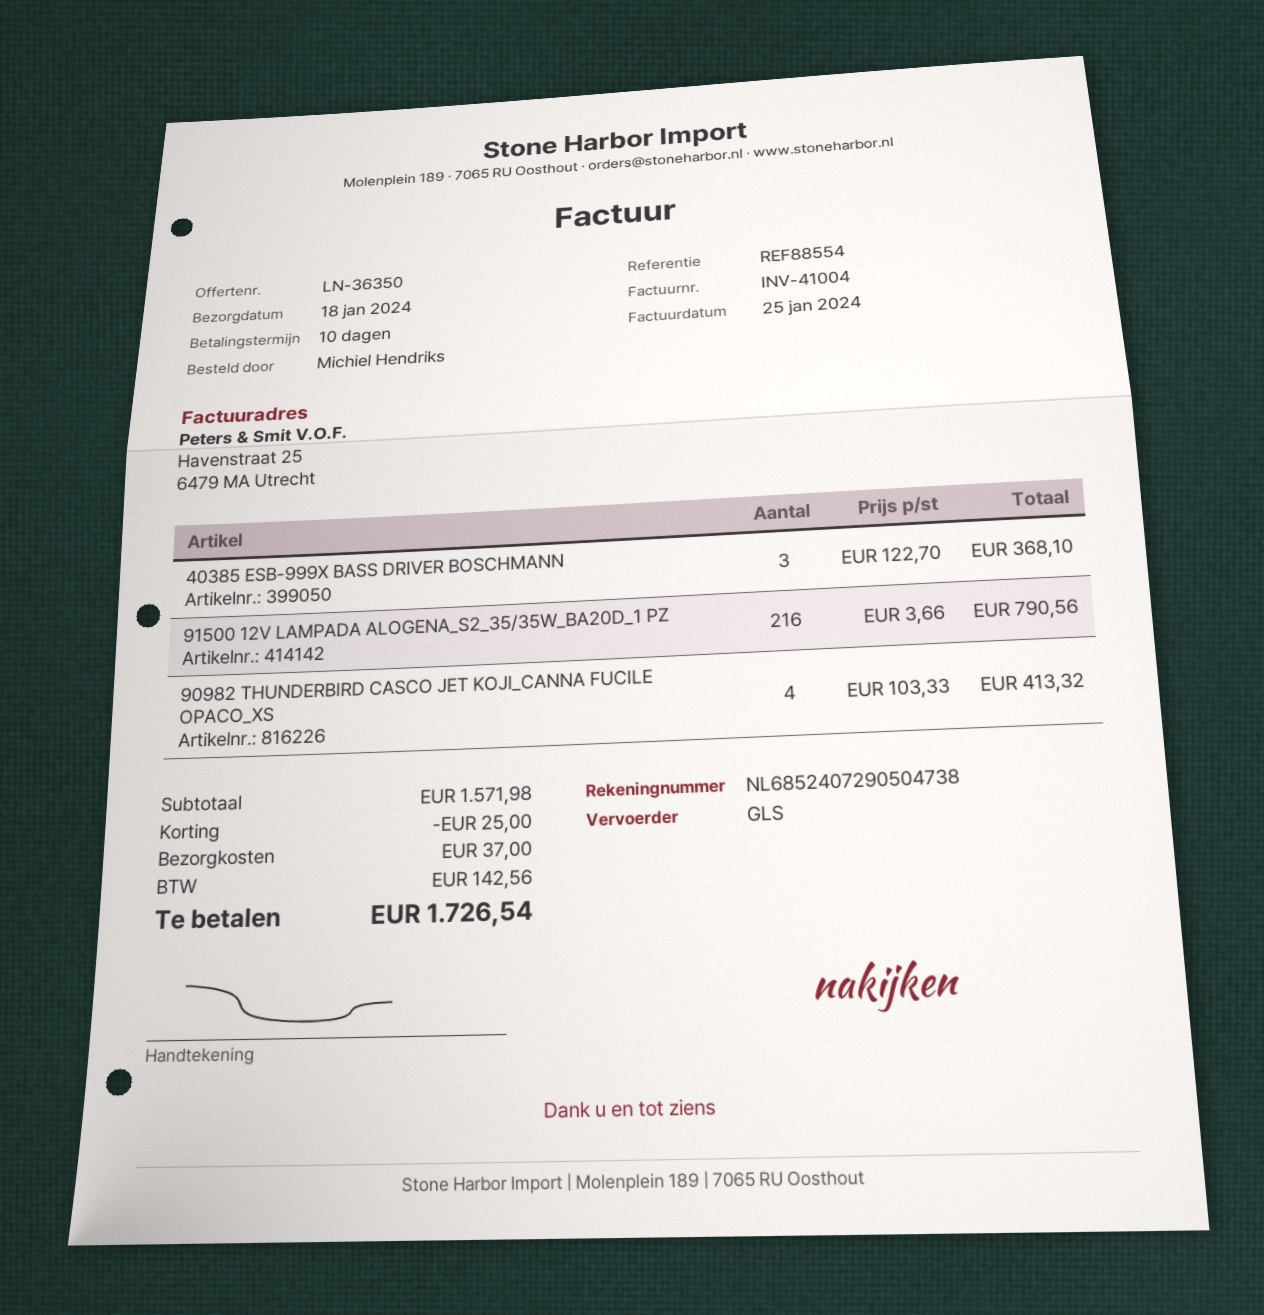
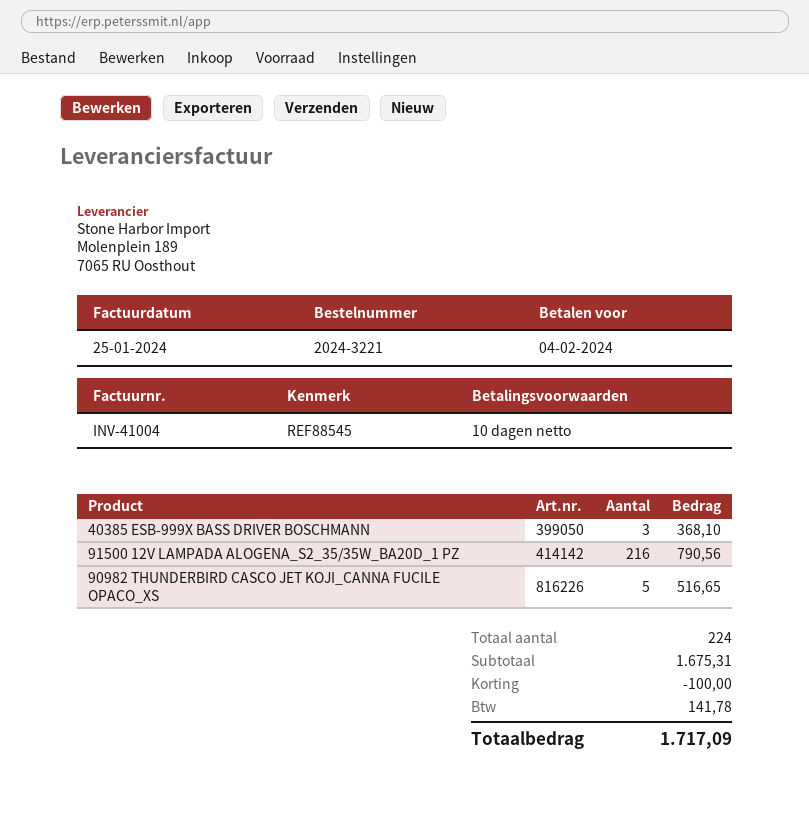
reference: REF88554 -> REF88545
90982 THUNDERBIRD CASCO JET KOJI_CANNA FUCILE OPACO_XS: 4 for 413.32 -> 5 for 516.65
subtotal: 1571.98 -> 1675.31
discount: 25.00 -> 100.00
shipping: 37.00 -> none
tax: 142.56 -> 141.78
total: 1726.54 -> 1717.09

